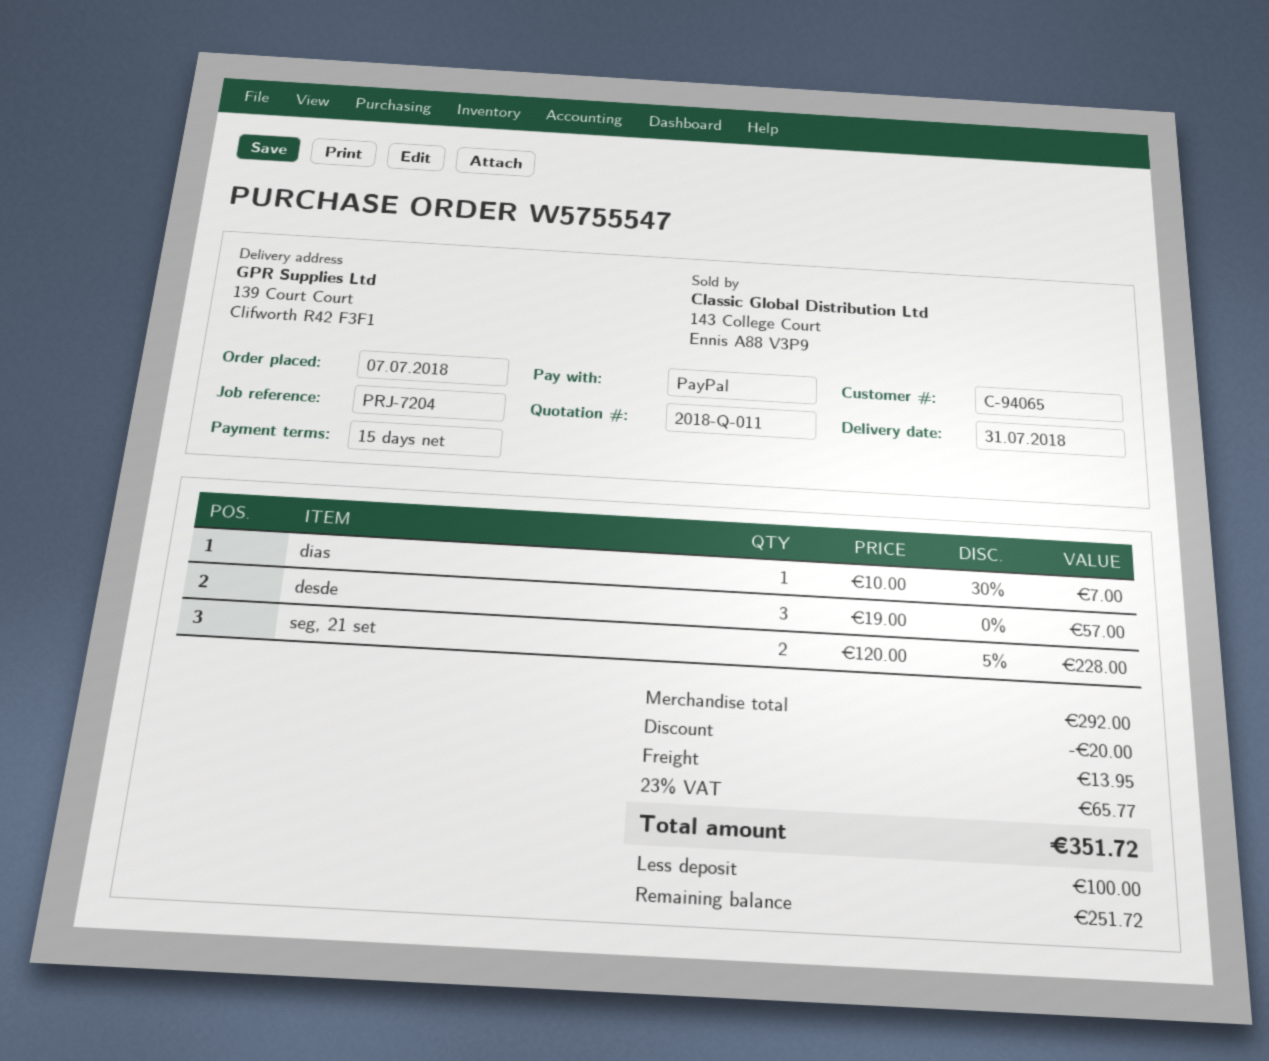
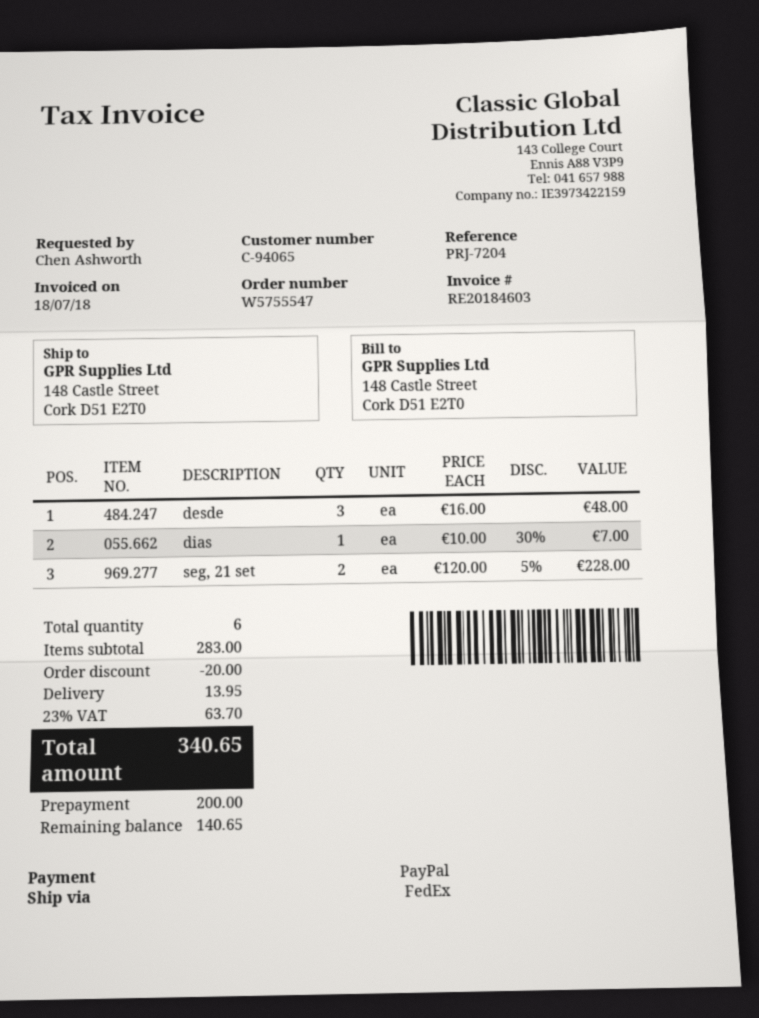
ship to: 139 Court Court, Clifworth R42 F3F1 -> 148 Castle Street, Cork D51 E2T0
desde: 3 x 19.00 = 57.00 -> 3 x 16.00 = 48.00
subtotal: 292.00 -> 283.00
tax: 23% = 65.77 -> 23% = 63.70
total: 351.72 -> 340.65
deposit: 100.00 -> 200.00
balance: 251.72 -> 140.65

